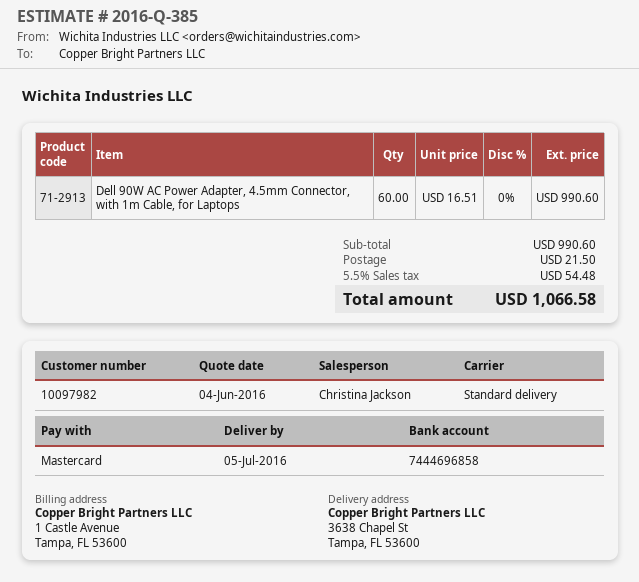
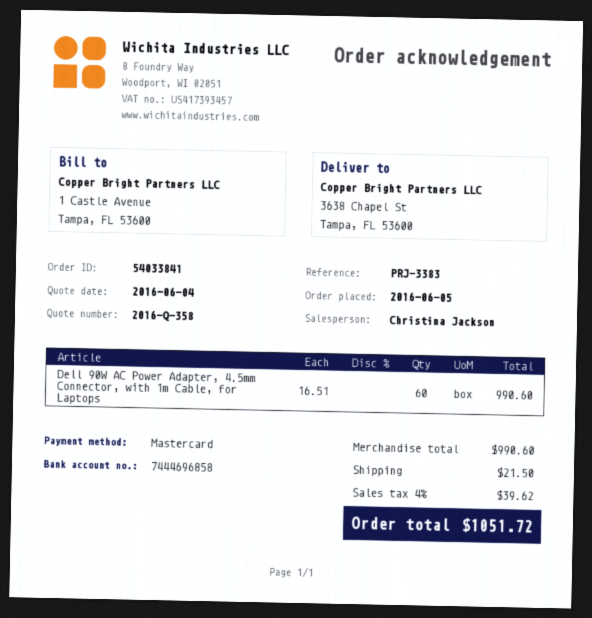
quote number: 2016-Q-385 -> 2016-Q-358
tax: 5.5% = 54.48 -> 4% = 39.62
total: 1066.58 -> 1051.72

